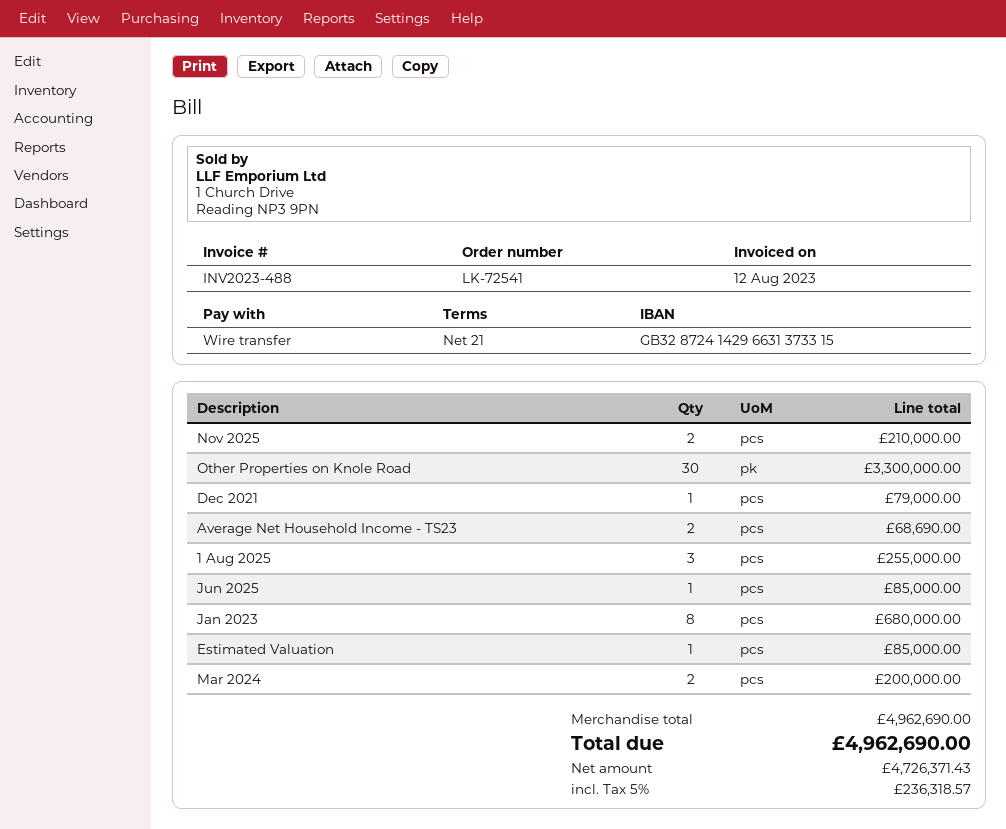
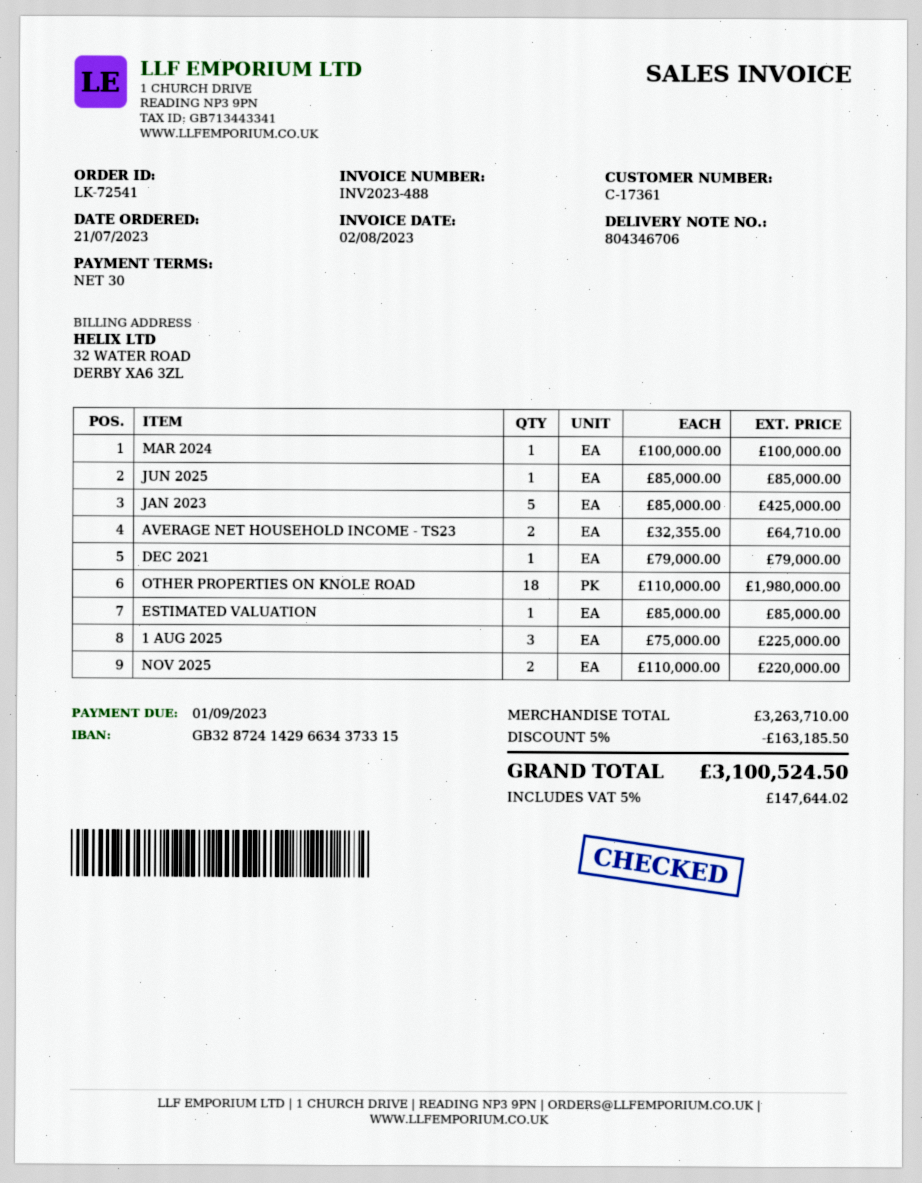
invoice date: 2023-08-12 -> 2023-08-02
payment terms: 21 days -> 30 days
bank account: GB32872414296631373315 -> GB32872414296634373315
Nov 2025: 2 for 210000.00 -> 2 for 220000.00
Other Properties on Knole Road: 30 for 3300000.00 -> 18 for 1980000.00
Average Net Household Income - TS23: 2 for 68690.00 -> 2 for 64710.00
1 Aug 2025: 3 for 255000.00 -> 3 for 225000.00
Jan 2023: 8 for 680000.00 -> 5 for 425000.00
Mar 2024: 2 for 200000.00 -> 1 for 100000.00
subtotal: 4962690.00 -> 3263710.00
discount: none -> 5% = 163185.50
tax: 5% = 236318.57 -> 5% = 147644.02
total: 4962690.00 -> 3100524.50

